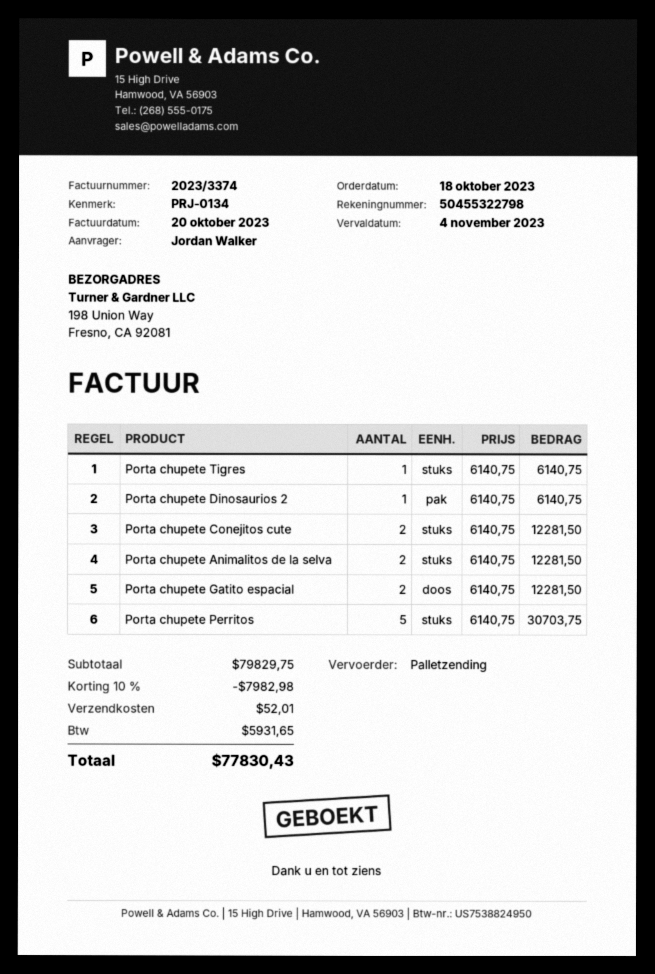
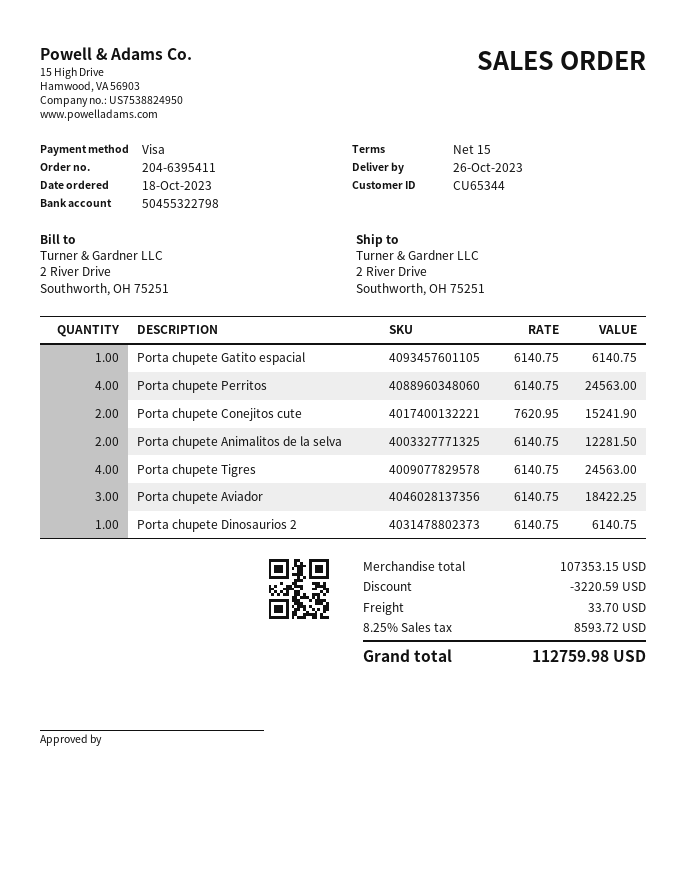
ship to: 198 Union Way, Fresno, CA 92081 -> 2 River Drive, Southworth, OH 75251
Porta chupete Tigres: 1 x 6140.75 = 6140.75 -> 4 x 6140.75 = 24563.00
Porta chupete Conejitos cute: 2 x 6140.75 = 12281.50 -> 2 x 7620.95 = 15241.90
Porta chupete Gatito espacial: 2 x 6140.75 = 12281.50 -> 1 x 6140.75 = 6140.75
Porta chupete Perritos: 5 x 6140.75 = 30703.75 -> 4 x 6140.75 = 24563.00
Porta chupete Aviador: none -> 3 x 6140.75 = 18422.25
subtotal: 79829.75 -> 107353.15
discount: 7982.98 -> 3220.59
shipping: 52.01 -> 33.70
tax: 5931.65 -> 8593.72
total: 77830.43 -> 112759.98

